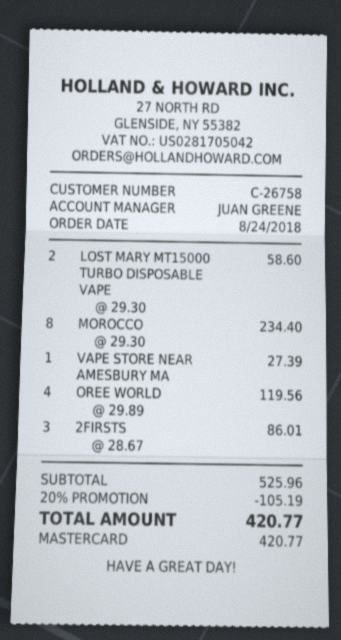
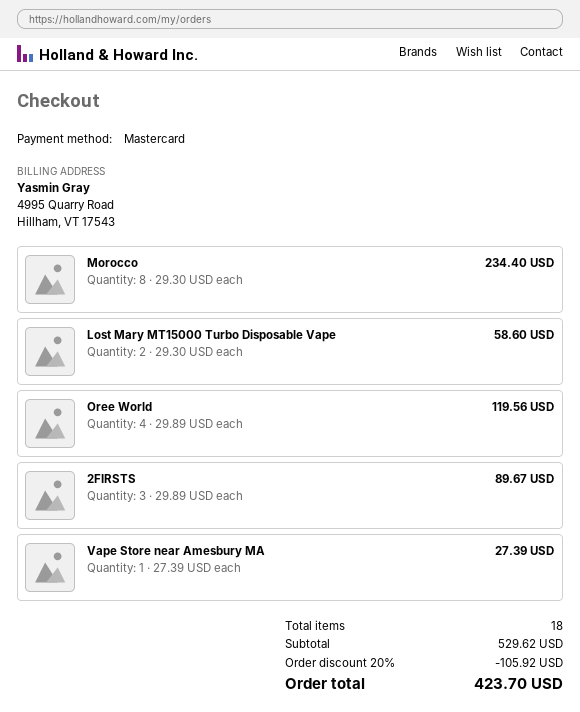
2FIRSTS: 3 x 28.67 = 86.01 -> 3 x 29.89 = 89.67
subtotal: 525.96 -> 529.62
discount: 20% = 105.19 -> 20% = 105.92
total: 420.77 -> 423.70

